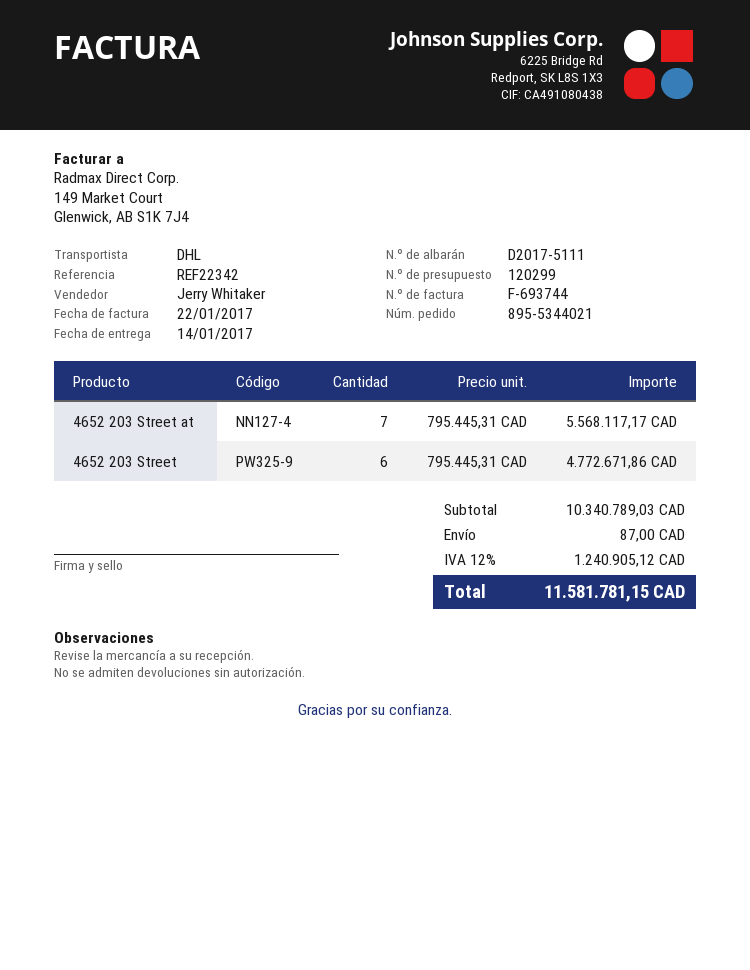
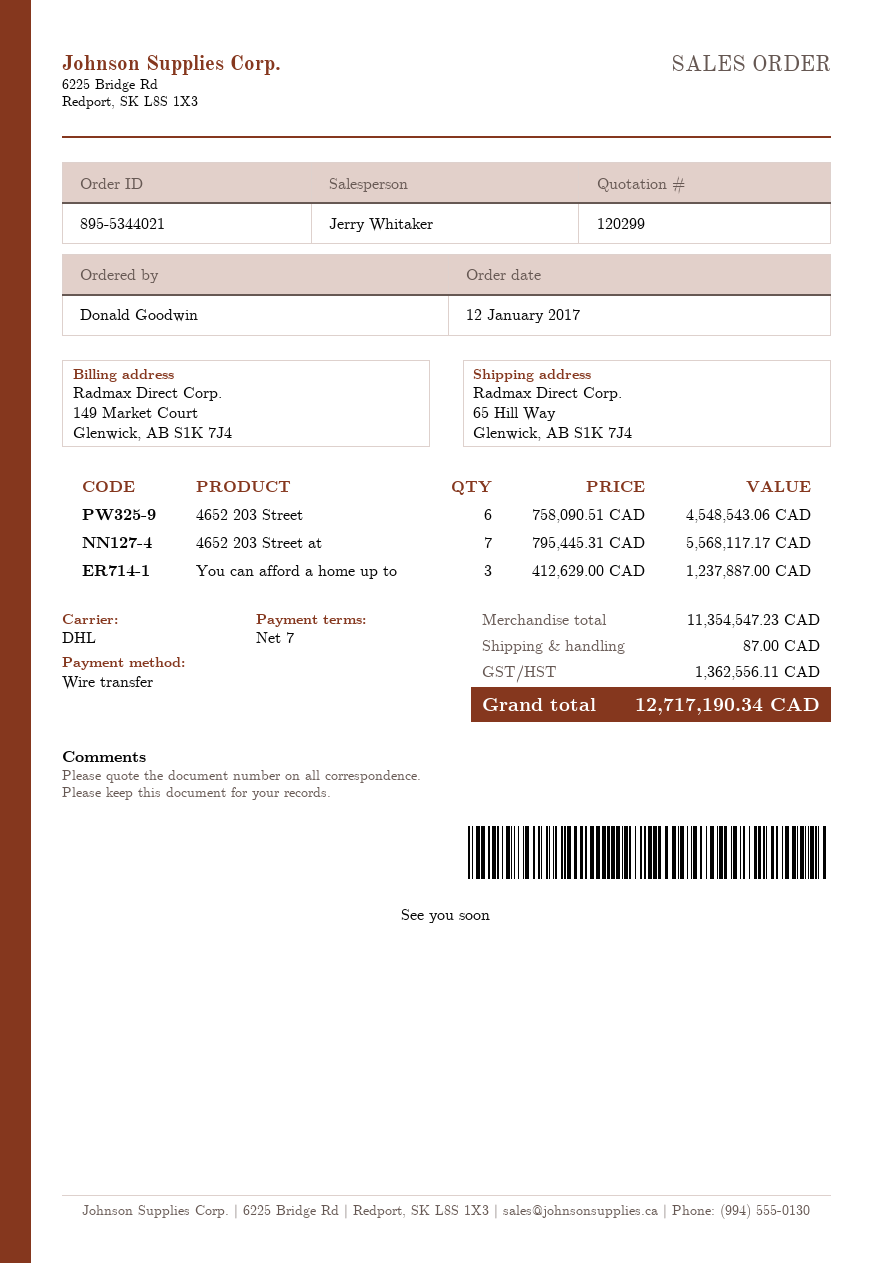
4652 203 Street: 6 x 795445.31 = 4772671.86 -> 6 x 758090.51 = 4548543.06
You can afford a home up to: none -> 3 x 412629.00 = 1237887.00
subtotal: 10340789.03 -> 11354547.23
tax: 1240905.12 -> 1362556.11
total: 11581781.15 -> 12717190.34

